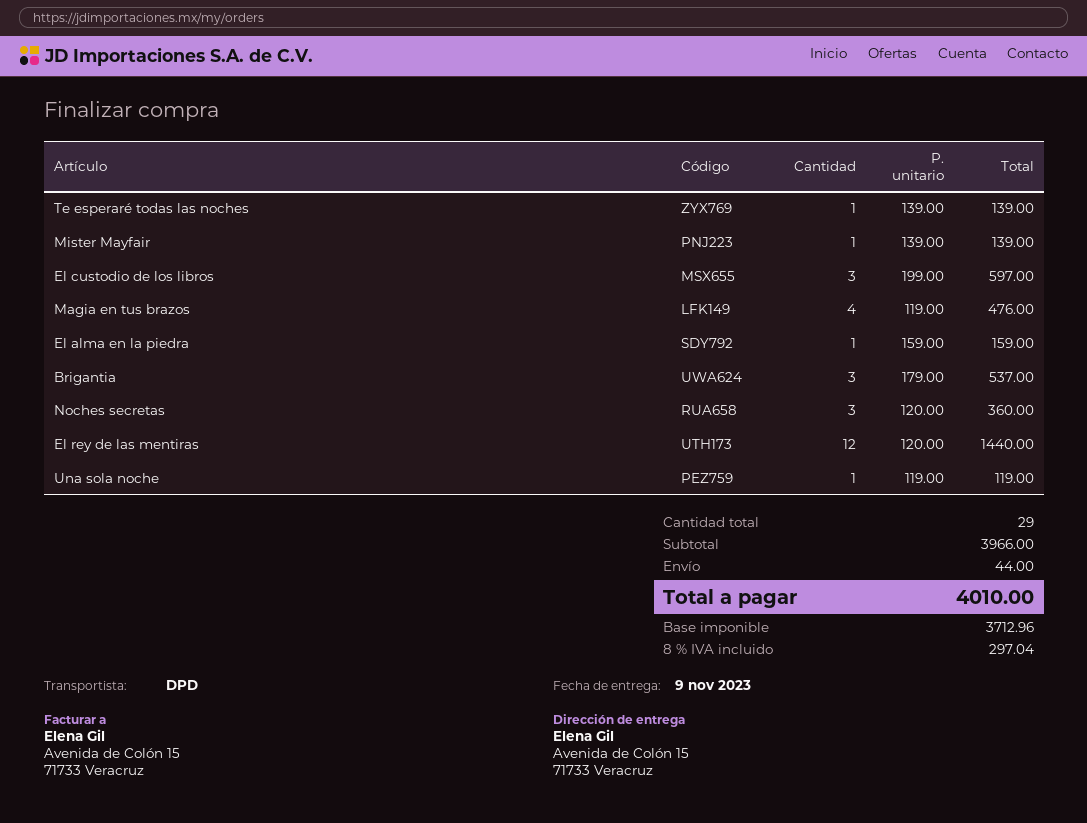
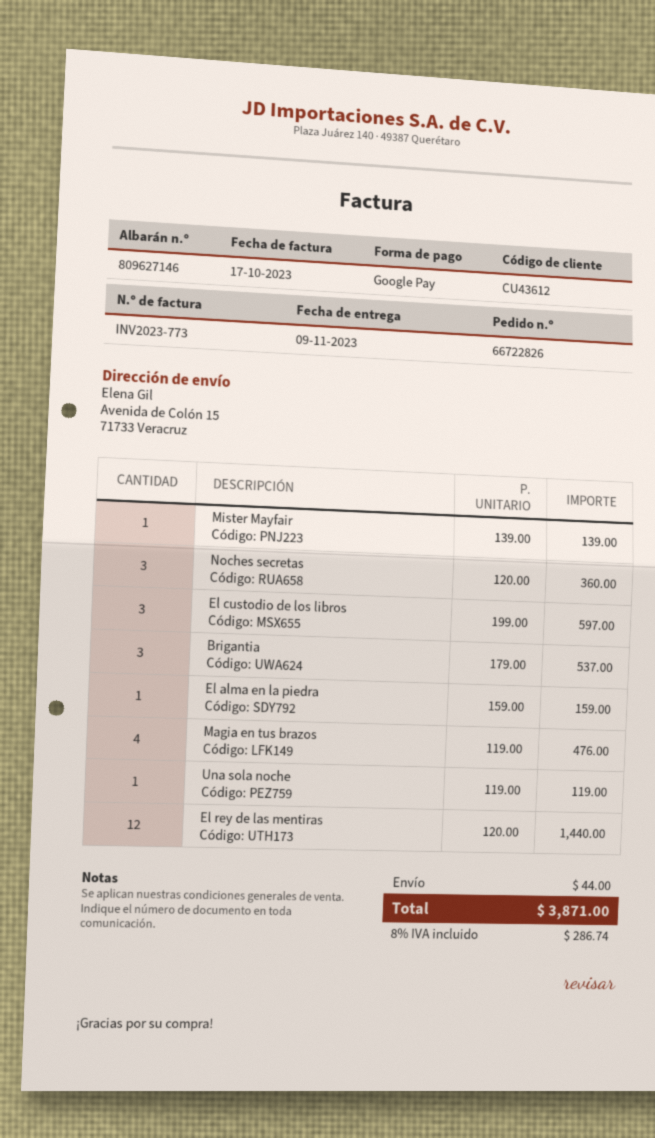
Te esperaré todas las noches: 1 x 139.00 = 139.00 -> none
tax: 8% = 297.04 -> 8% = 286.74
total: 4010.00 -> 3871.00

